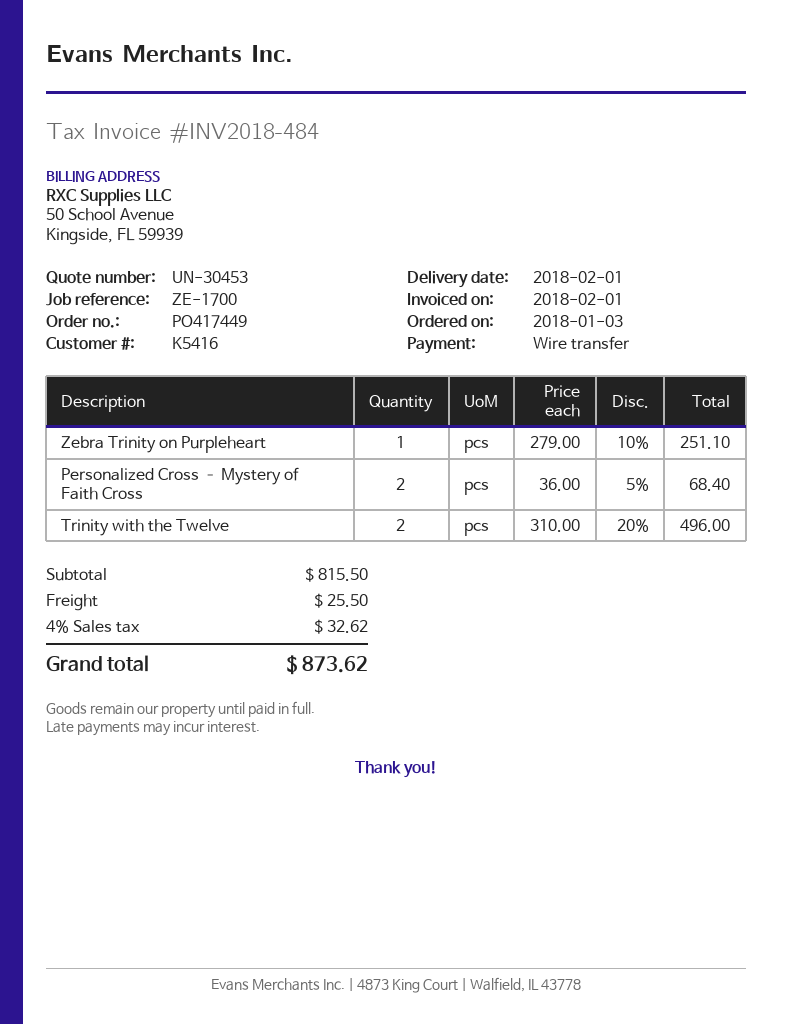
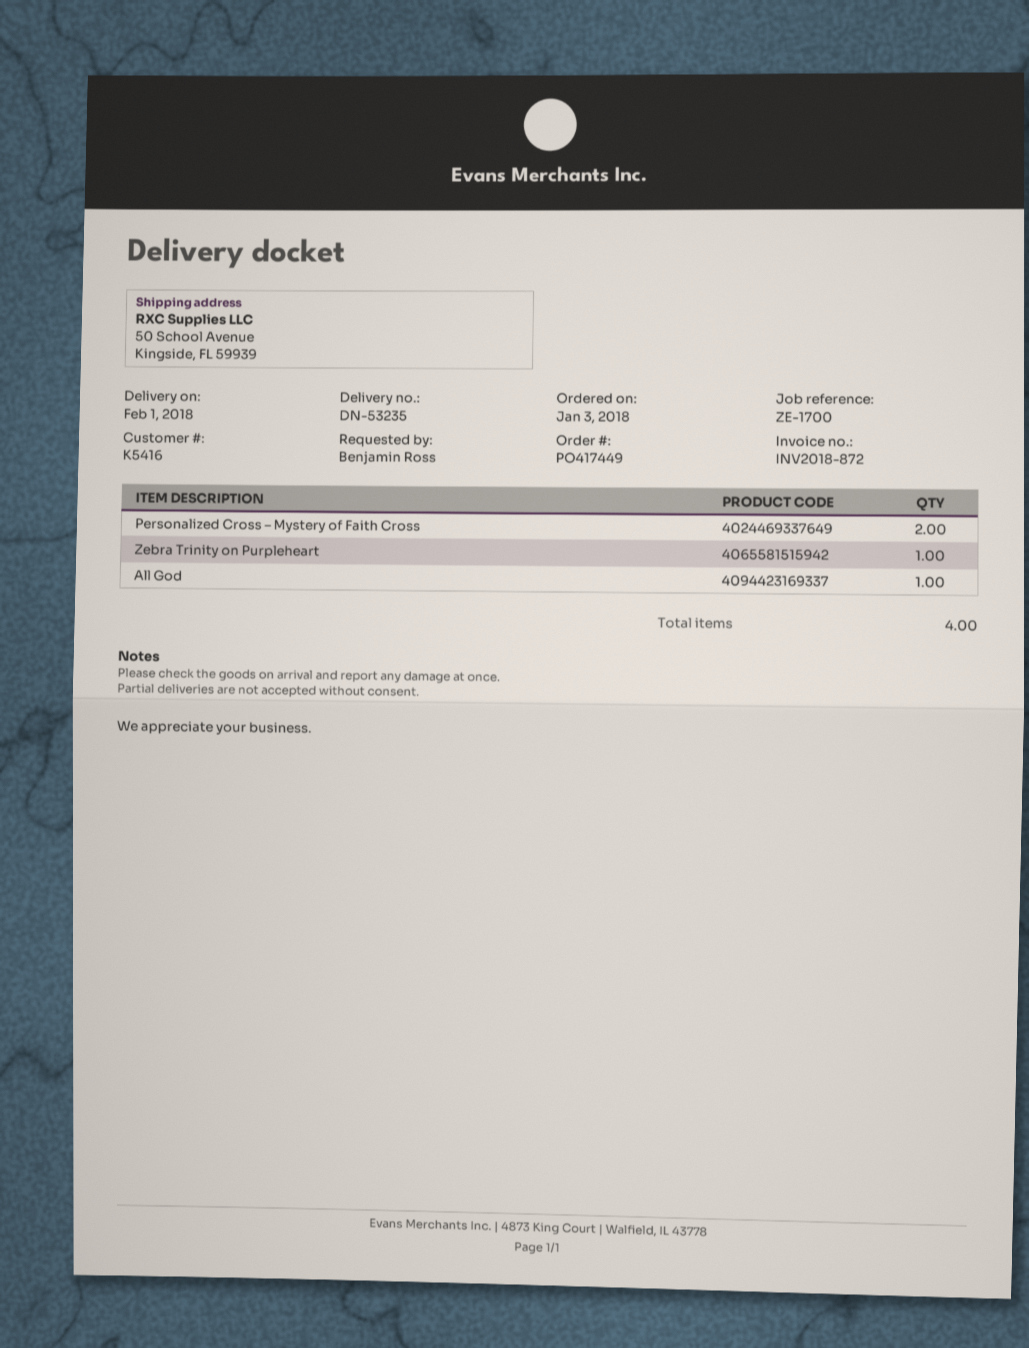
invoice number: INV2018-484 -> INV2018-872
Trinity with the Twelve: 2 -> none
All God: none -> 1

